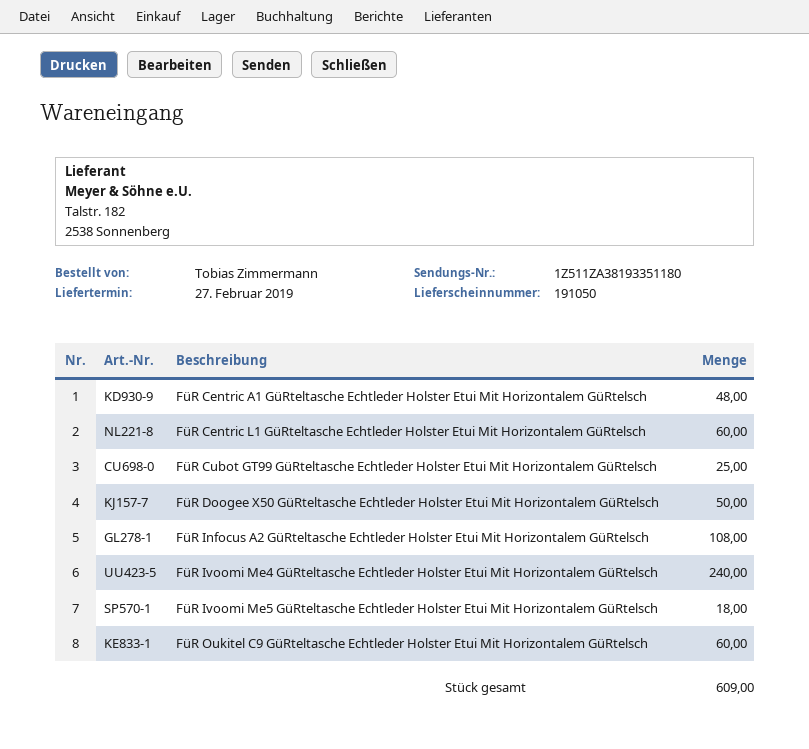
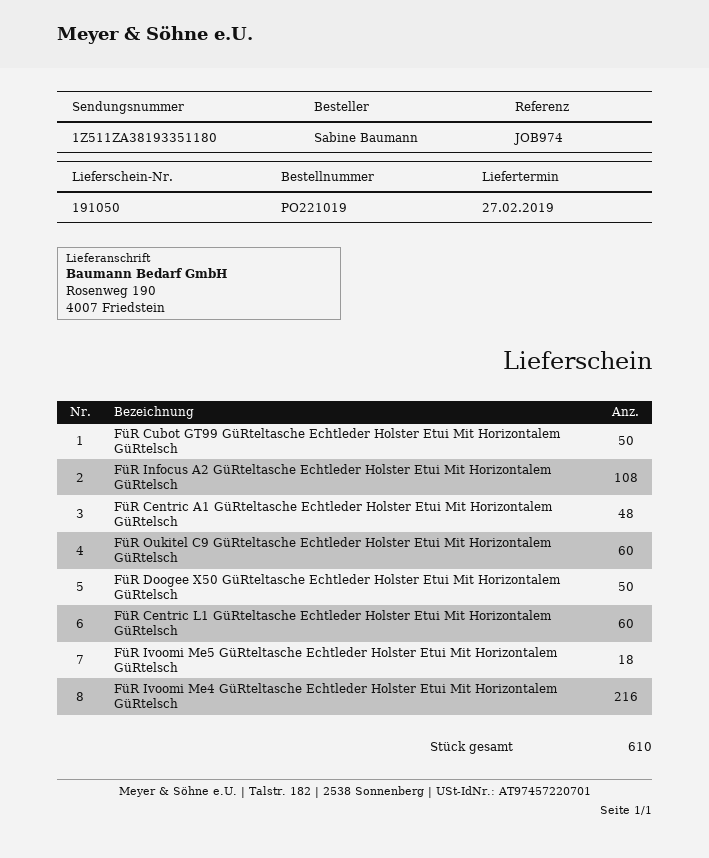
ordered by: Tobias Zimmermann -> Sabine Baumann
FüR Cubot GT99 GüRteltasche Echtleder Holster Etui Mit Horizontalem GüRtelsch: 25 -> 50
FüR Ivoomi Me4 GüRteltasche Echtleder Holster Etui Mit Horizontalem GüRtelsch: 240 -> 216
total quantity: 609 -> 610

